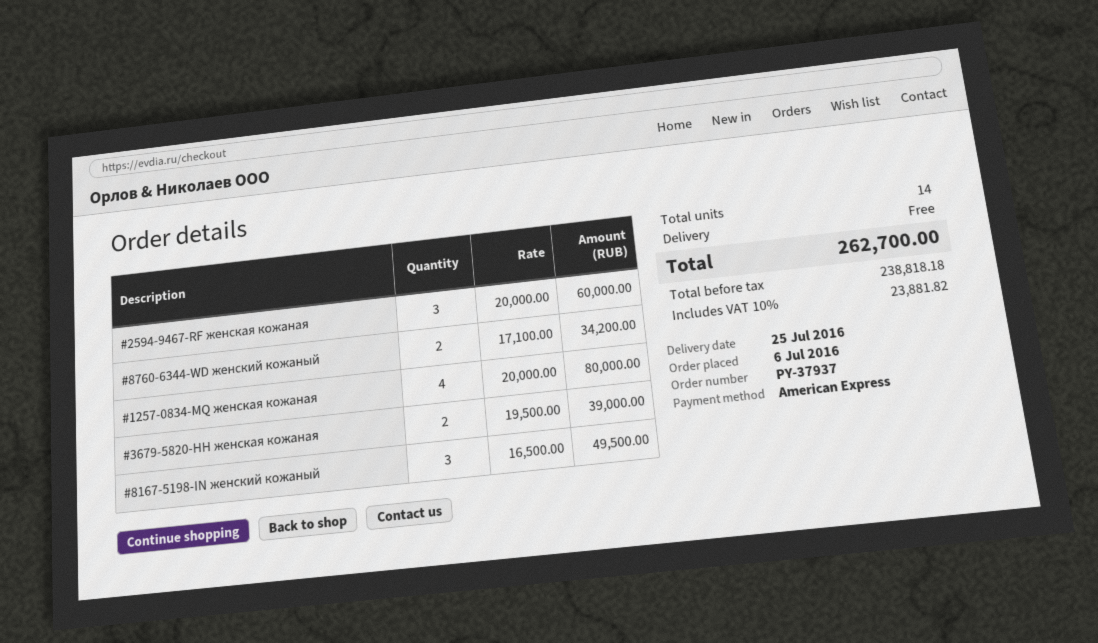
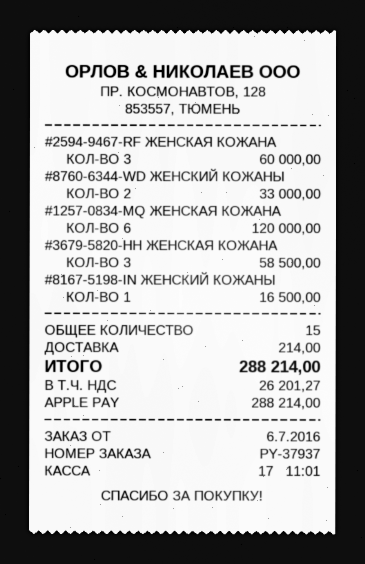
payment method: American Express -> Apple Pay
#8760-6344-WD женский кожаный: 2 for 34200.00 -> 2 for 33000.00
#1257-0834-MQ женская кожаная: 4 for 80000.00 -> 6 for 120000.00
#3679-5820-HH женская кожаная: 2 for 39000.00 -> 3 for 58500.00
#8167-5198-IN женский кожаный: 3 for 49500.00 -> 1 for 16500.00
total quantity: 14 -> 15
shipping: 0.00 -> 214.00
tax: 23881.82 -> 26201.27
total: 262700.00 -> 288214.00

